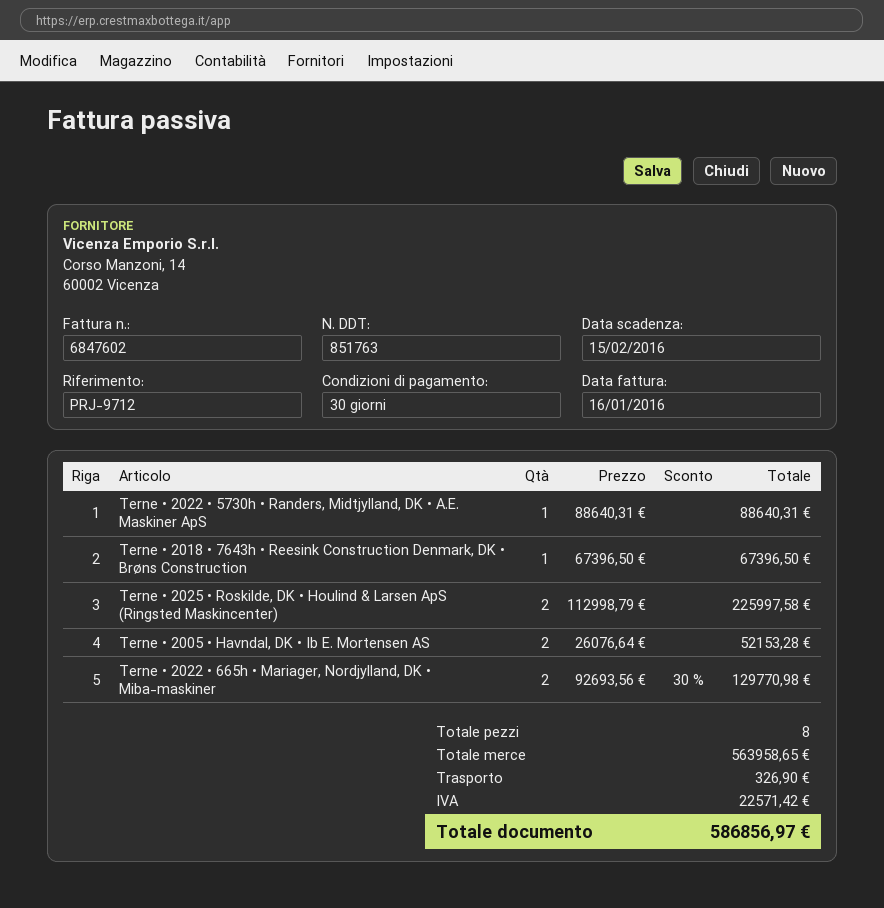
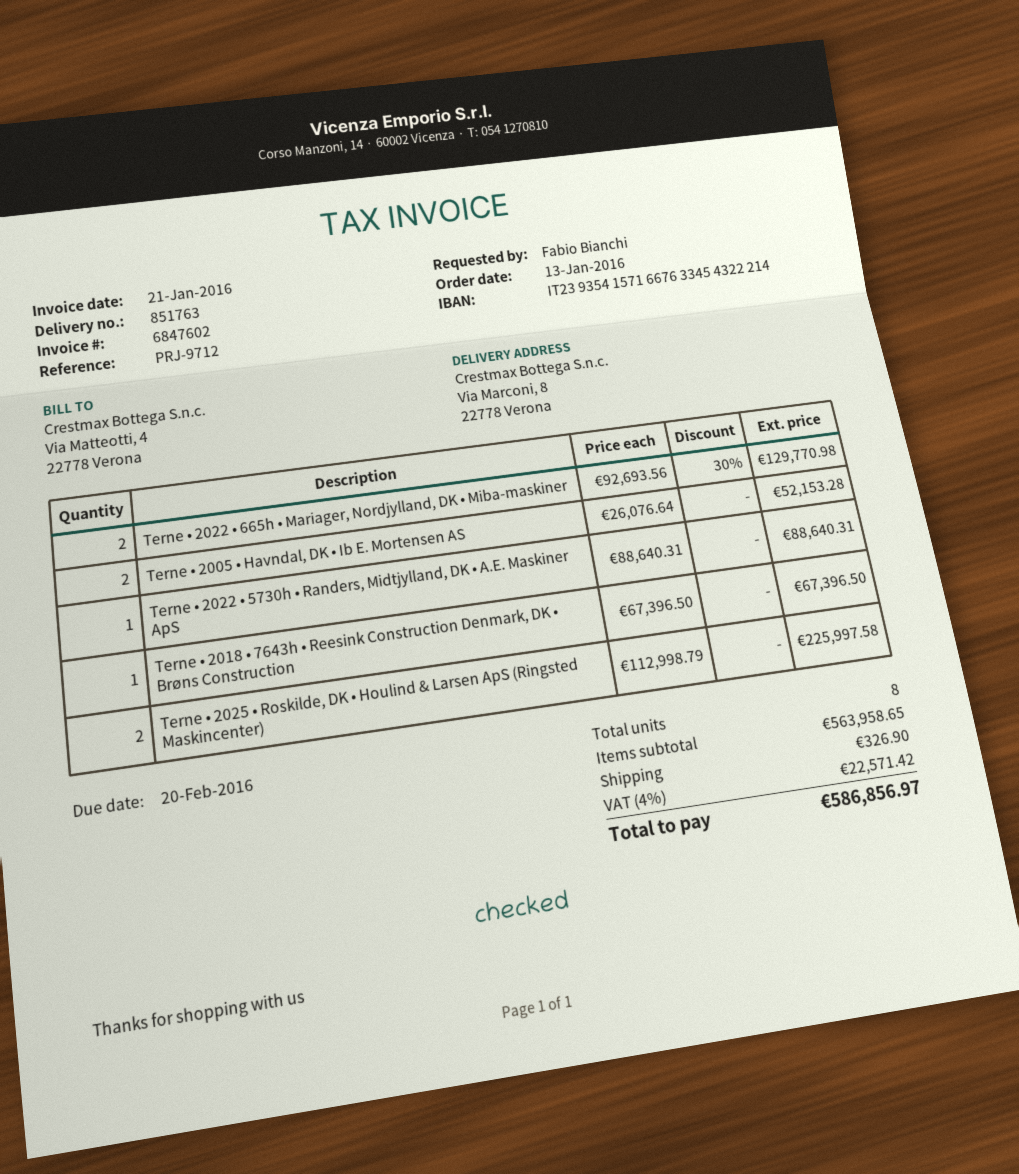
invoice date: 2016-01-16 -> 2016-01-21
due date: 2016-02-15 -> 2016-02-20

